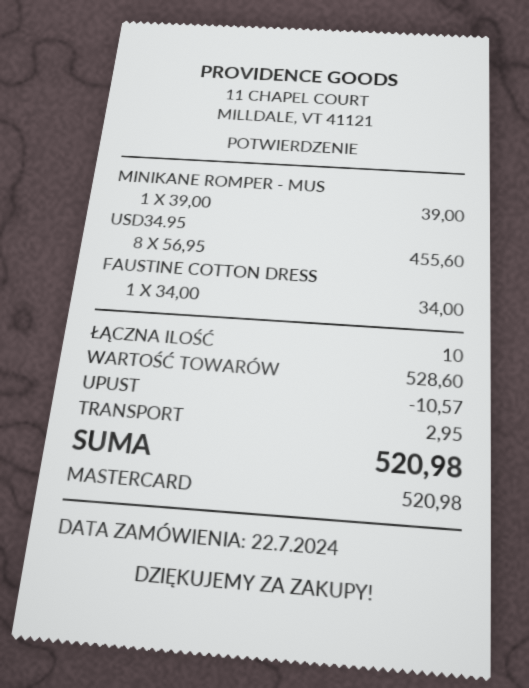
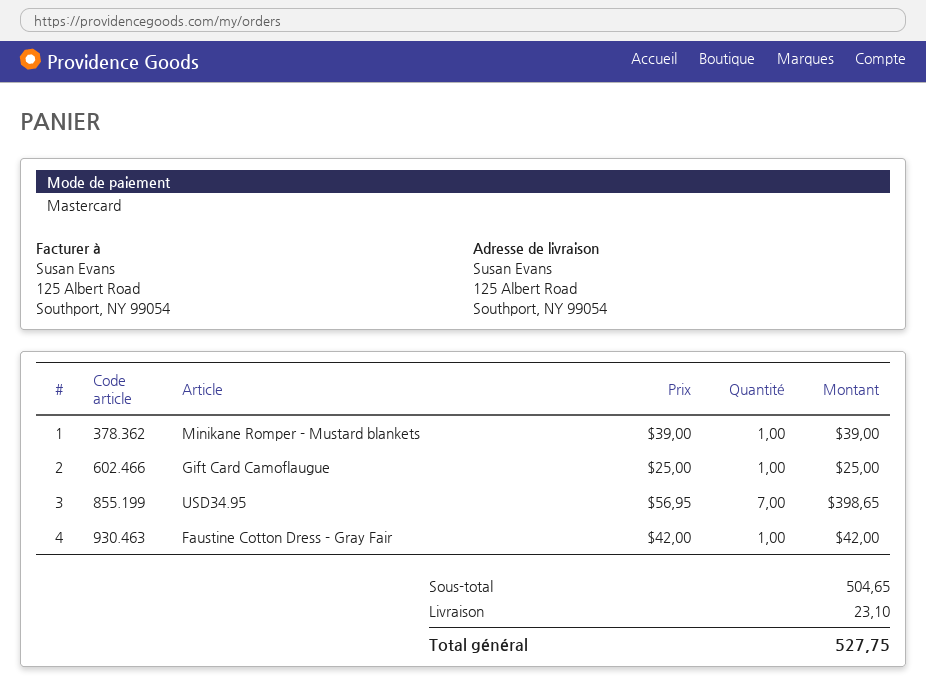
USD34.95: 8 x 56.95 = 455.60 -> 7 x 56.95 = 398.65
FAUSTINE COTTON DRESS: 1 x 34.00 = 34.00 -> 1 x 42.00 = 42.00
Gift Card Camoflaugue: none -> 1 x 25.00 = 25.00
subtotal: 528.60 -> 504.65
discount: 10.57 -> none
shipping: 2.95 -> 23.10
total: 520.98 -> 527.75

